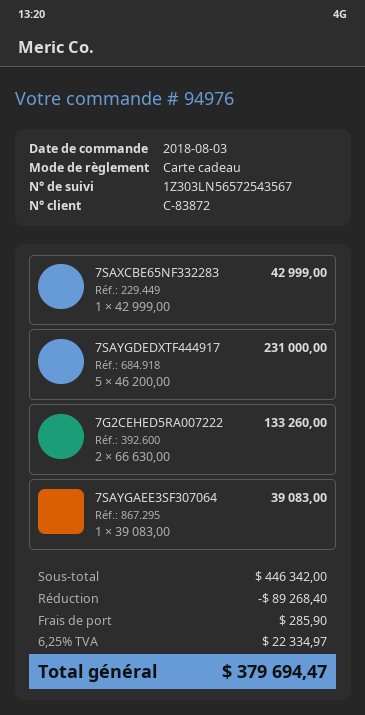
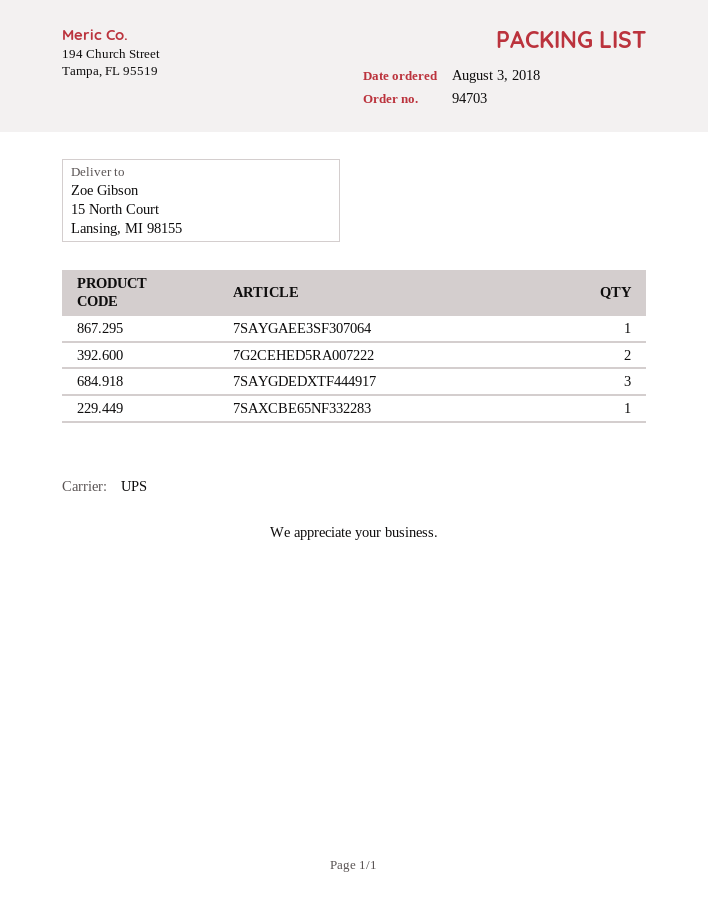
order number: 94976 -> 94703
7SAYGDEDXTF444917: 5 -> 3

